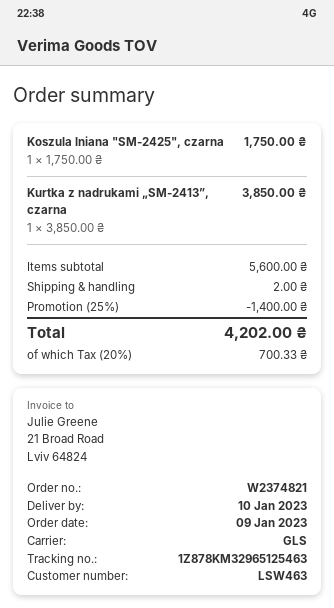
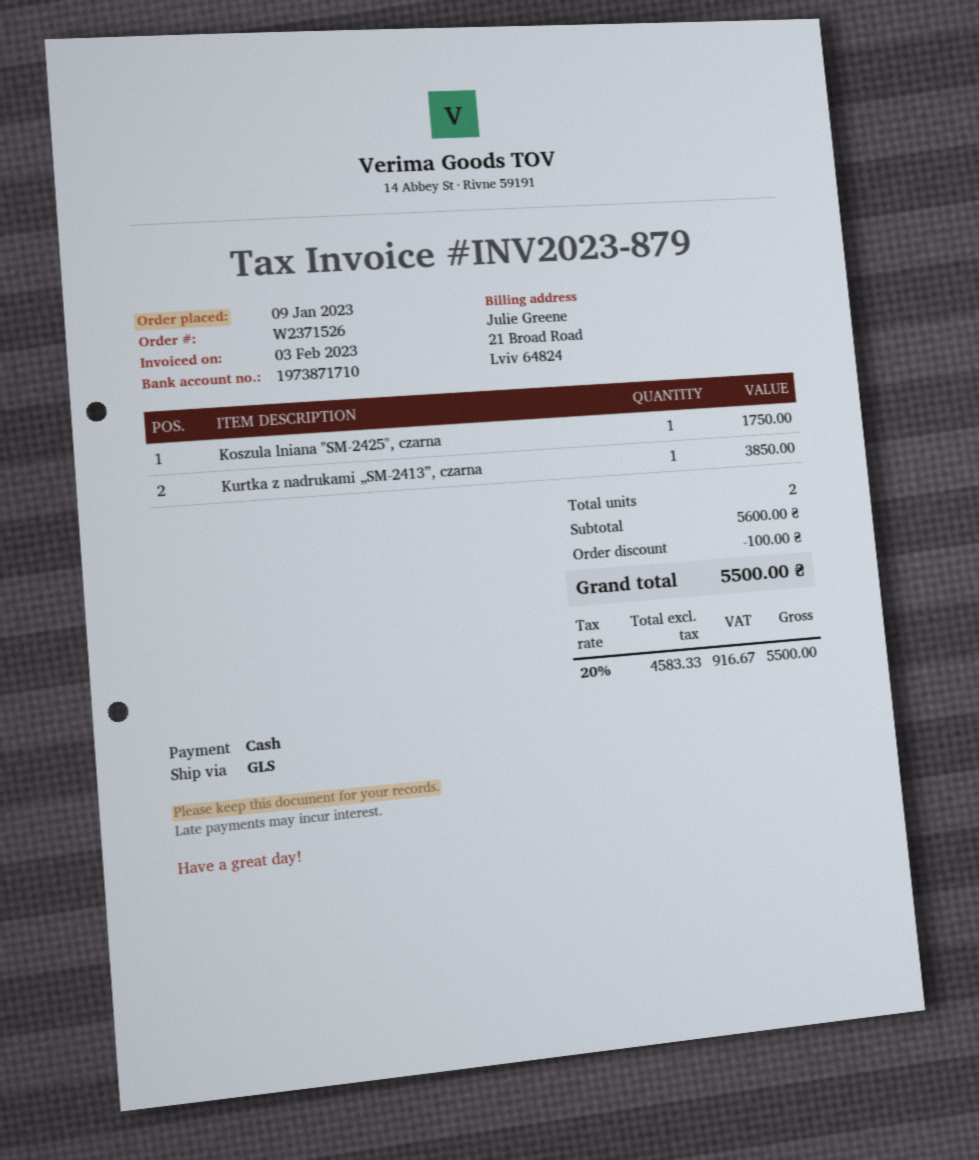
order number: W2374821 -> W2371526
discount: 1400.00 -> 100.00
shipping: 2.00 -> none
tax: 20% = 700.33 -> 20% = 916.67
total: 4202.00 -> 5500.00

